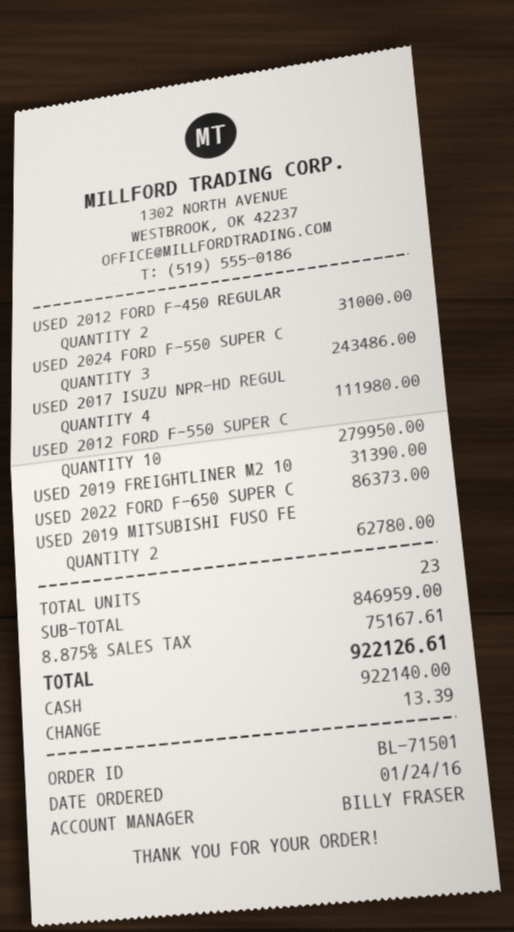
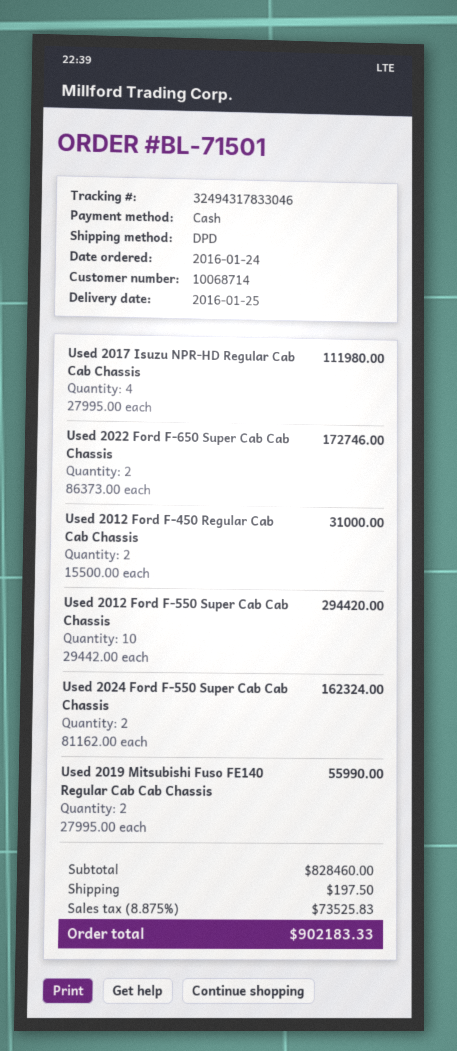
USED 2024 FORD F-550 SUPER C: 3 for 243486.00 -> 2 for 162324.00
USED 2012 FORD F-550 SUPER C: 10 for 279950.00 -> 10 for 294420.00
USED 2019 FREIGHTLINER M2 10: 1 for 31390.00 -> none
USED 2022 FORD F-650 SUPER C: 1 for 86373.00 -> 2 for 172746.00
USED 2019 MITSUBISHI FUSO FE: 2 for 62780.00 -> 2 for 55990.00
subtotal: 846959.00 -> 828460.00
shipping: none -> 197.50
tax: 8.875% = 75167.61 -> 8.875% = 73525.83
total: 922126.61 -> 902183.33

